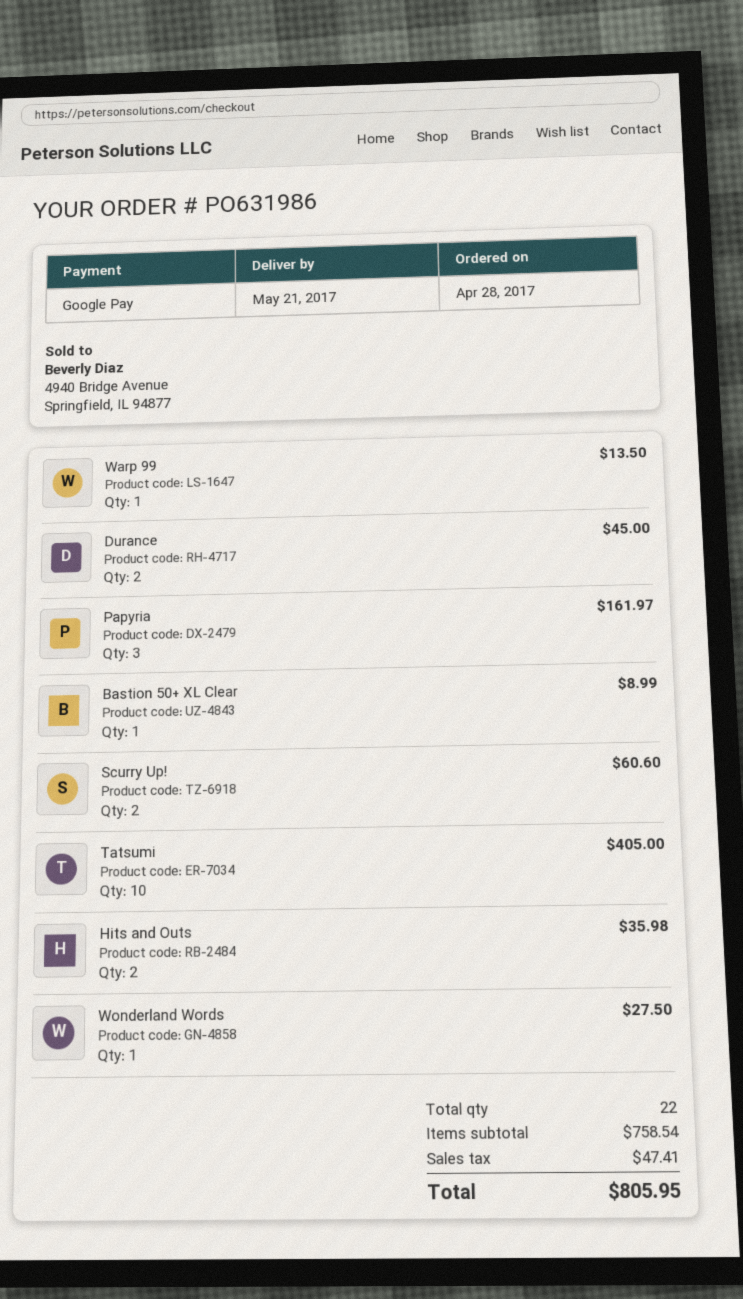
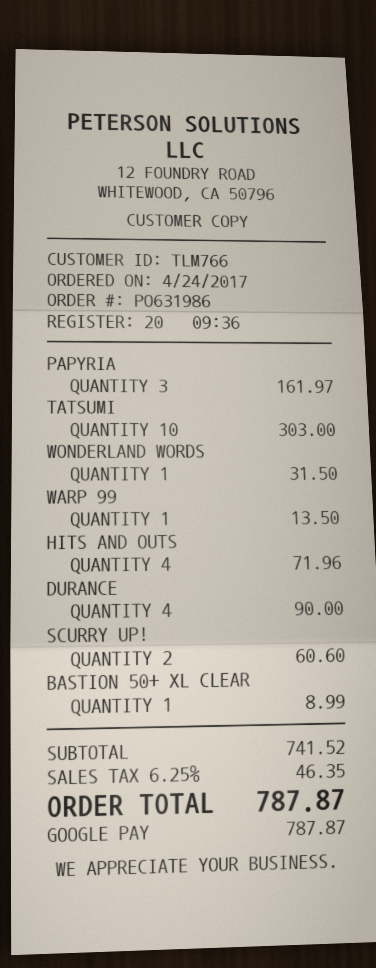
order date: 2017-04-28 -> 2017-04-24
Durance: 2 for 45.00 -> 4 for 90.00
Tatsumi: 10 for 405.00 -> 10 for 303.00
Hits and Outs: 2 for 35.98 -> 4 for 71.96
Wonderland Words: 1 for 27.50 -> 1 for 31.50
subtotal: 758.54 -> 741.52
tax: 47.41 -> 46.35
total: 805.95 -> 787.87

